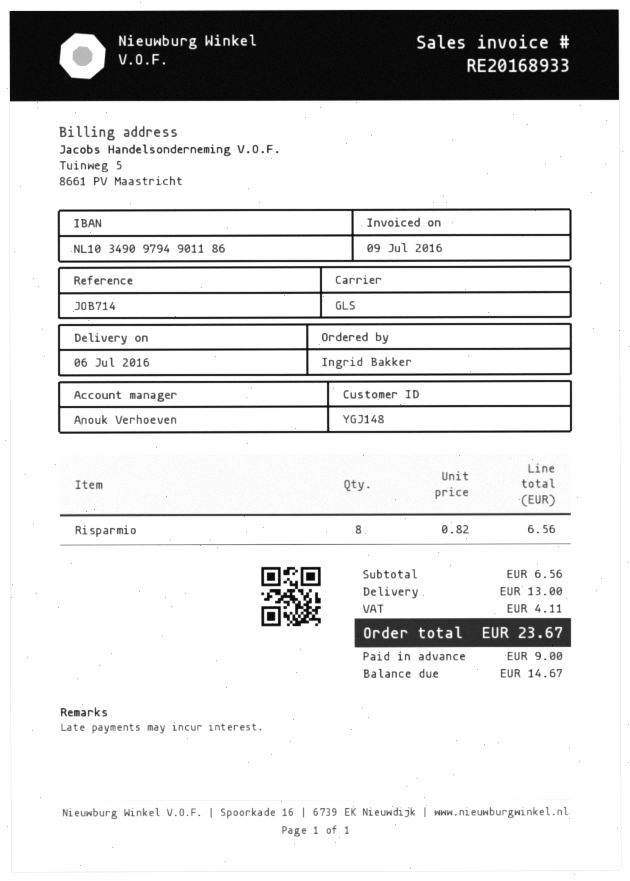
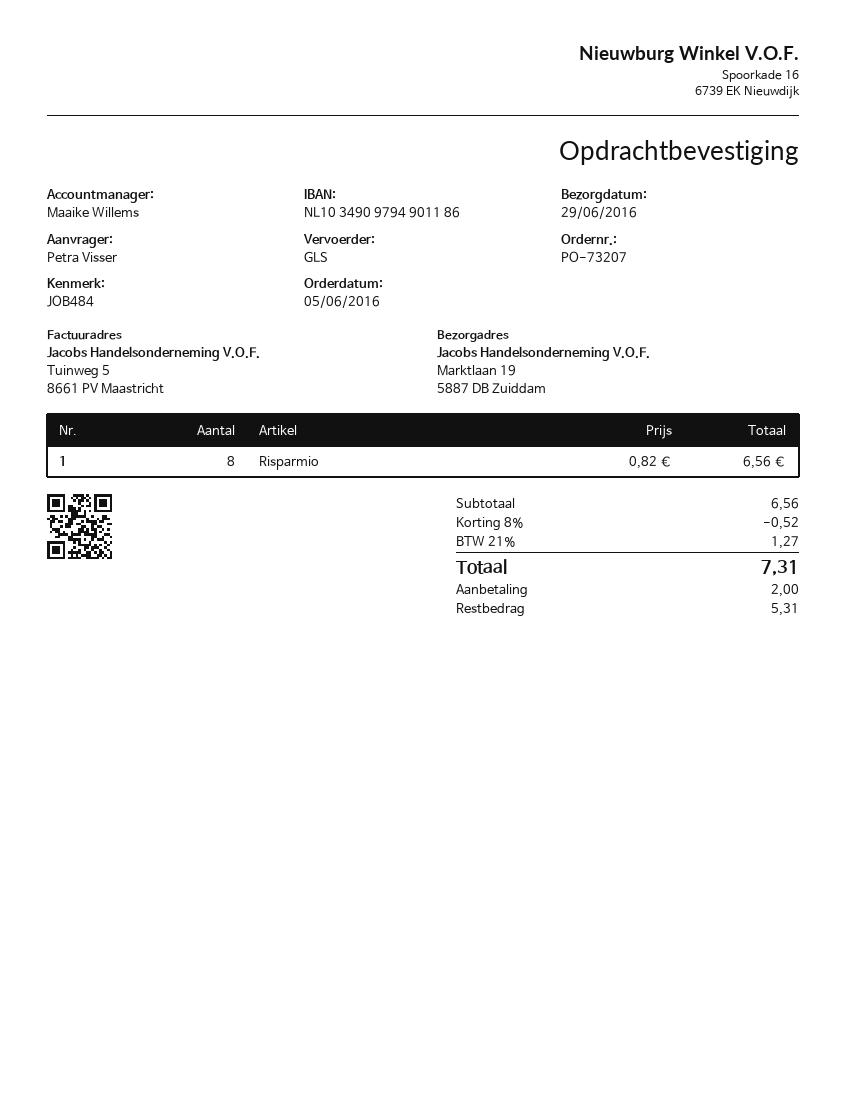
delivery date: 2016-07-06 -> 2016-06-29
reference: JOB714 -> JOB484
ordered by: Ingrid Bakker -> Petra Visser
sales rep: Anouk Verhoeven -> Maaike Willems
discount: none -> 8% = 0.52
shipping: 13.00 -> none
tax: 4.11 -> 1.27
total: 23.67 -> 7.31
deposit: 9.00 -> 2.00
balance: 14.67 -> 5.31

